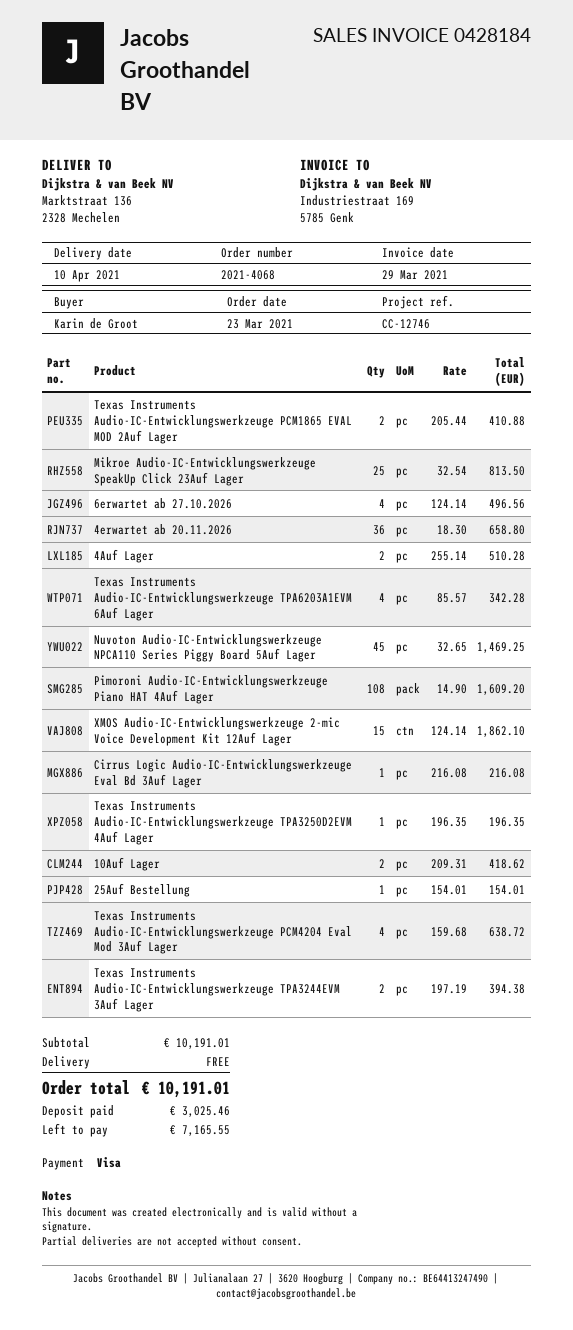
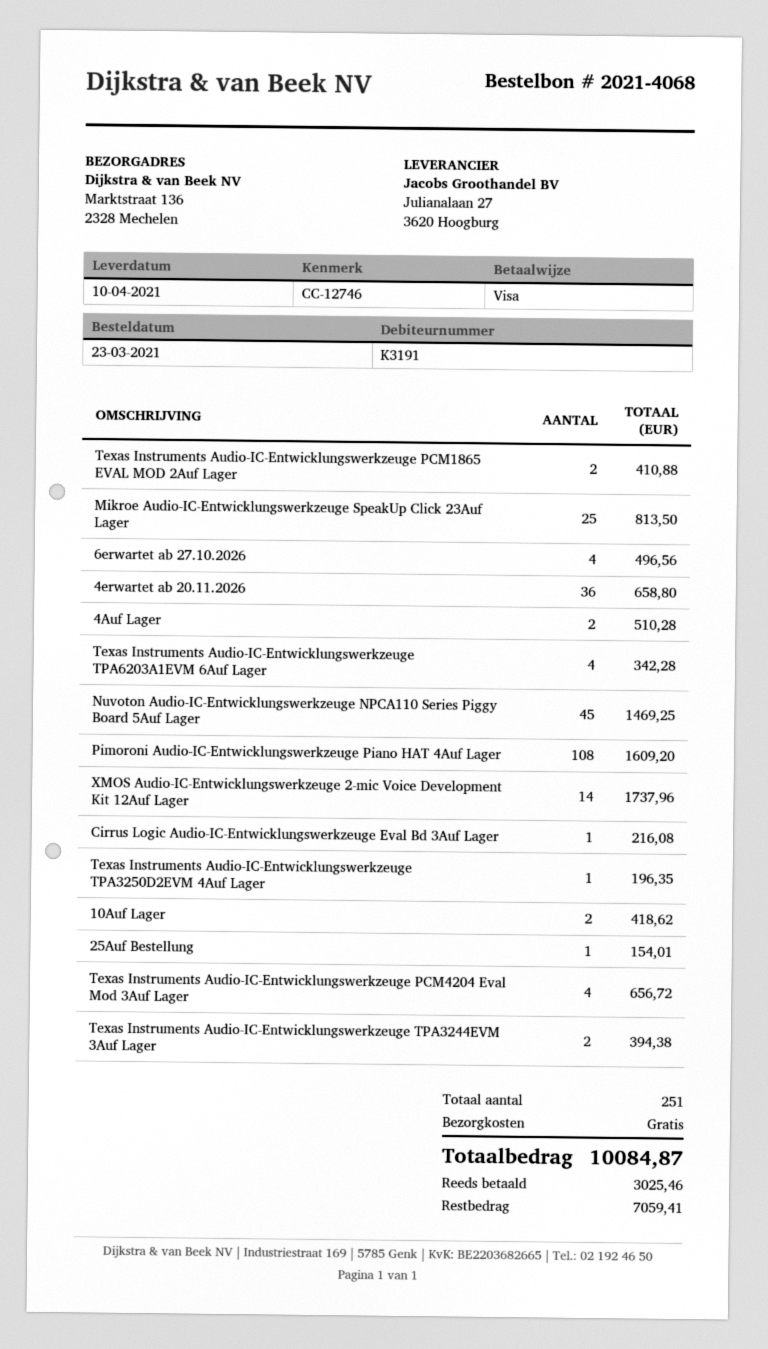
XMOS Audio-IC-Entwicklungswerkzeuge 2-mic Voice Development Kit 12Auf Lager: 15 for 1862.10 -> 14 for 1737.96
Texas Instruments Audio-IC-Entwicklungswerkzeuge PCM4204 Eval Mod 3Auf Lager: 4 for 638.72 -> 4 for 656.72
total: 10191.01 -> 10084.87
balance: 7165.55 -> 7059.41

